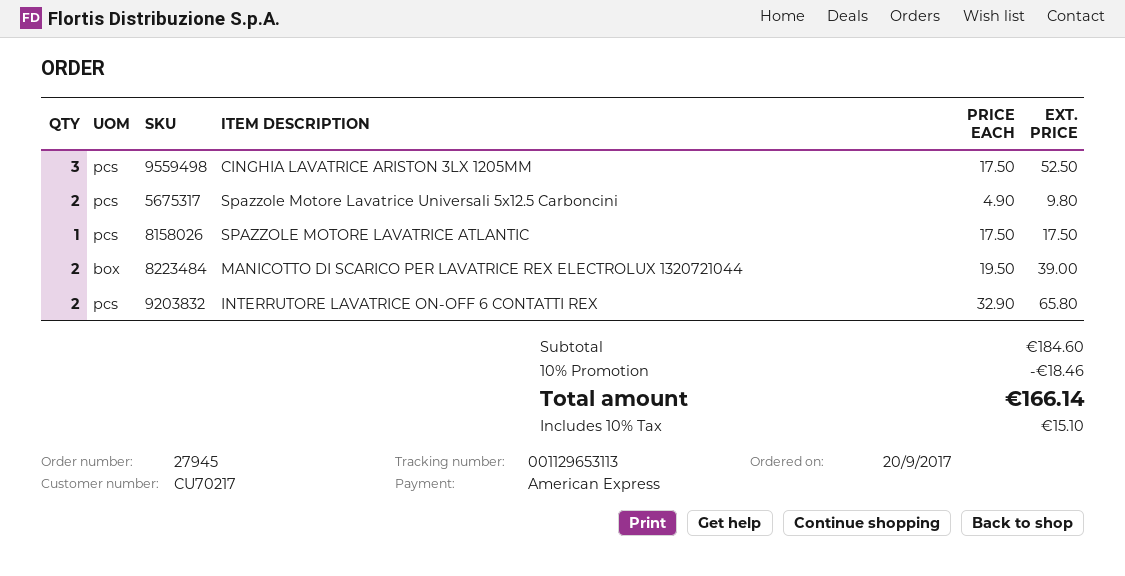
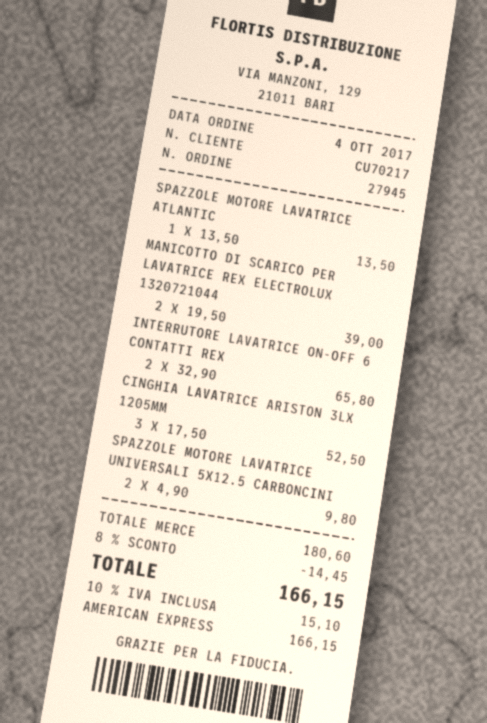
order date: 2017-09-20 -> 2017-10-04
SPAZZOLE MOTORE LAVATRICE ATLANTIC: 1 x 17.50 = 17.50 -> 1 x 13.50 = 13.50
subtotal: 184.60 -> 180.60
discount: 10% = 18.46 -> 8% = 14.45
total: 166.14 -> 166.15

